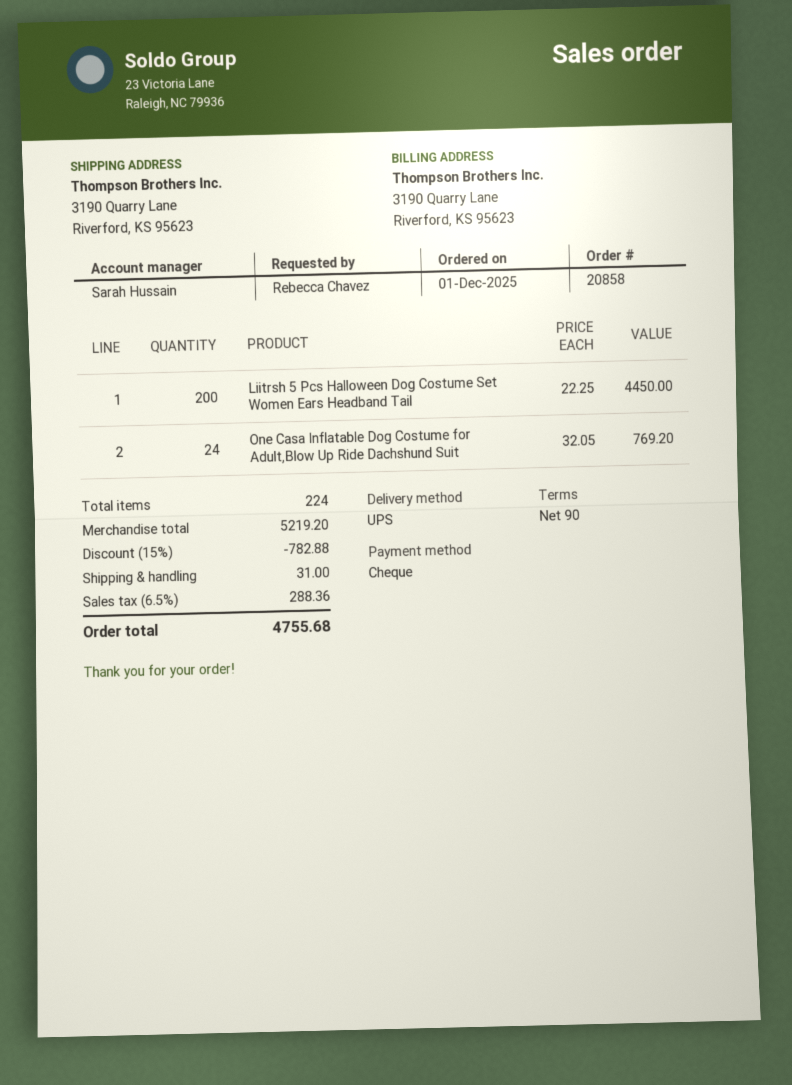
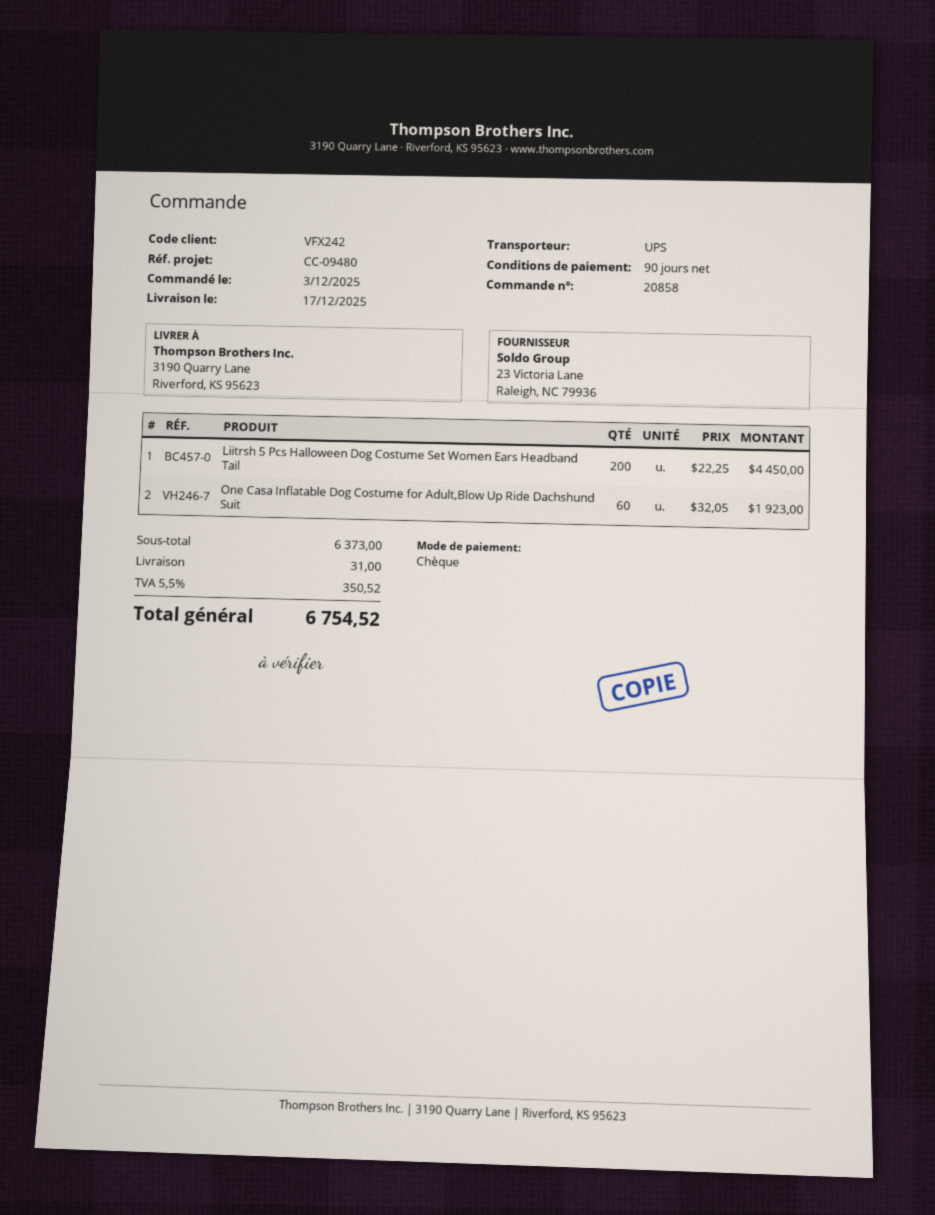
order date: 2025-12-01 -> 2025-12-03
One Casa Inflatable Dog Costume for Adult,Blow Up Ride Dachshund Suit: 24 x 32.05 = 769.20 -> 60 x 32.05 = 1923.00
subtotal: 5219.20 -> 6373.00
discount: 15% = 782.88 -> none
tax: 6.5% = 288.36 -> 5.5% = 350.52
total: 4755.68 -> 6754.52

